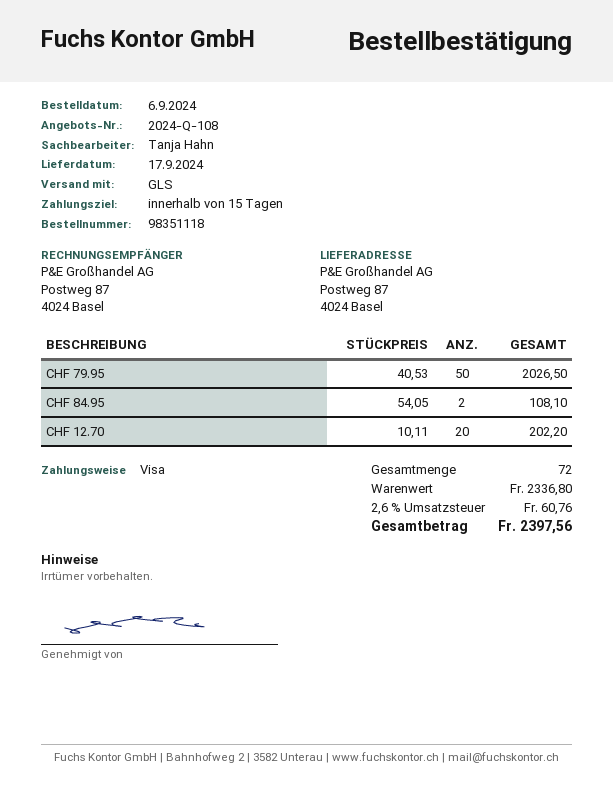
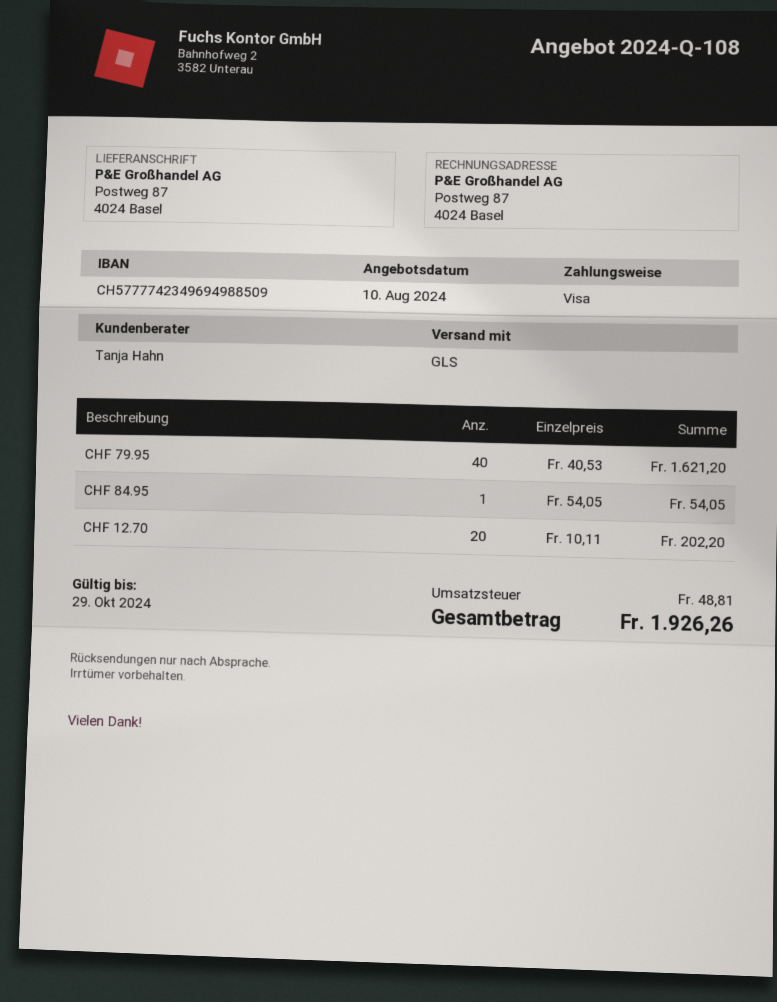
CHF 79.95: 50 x 40.53 = 2026.50 -> 40 x 40.53 = 1621.20
CHF 84.95: 2 x 54.05 = 108.10 -> 1 x 54.05 = 54.05
tax: 60.76 -> 48.81
total: 2397.56 -> 1926.26

